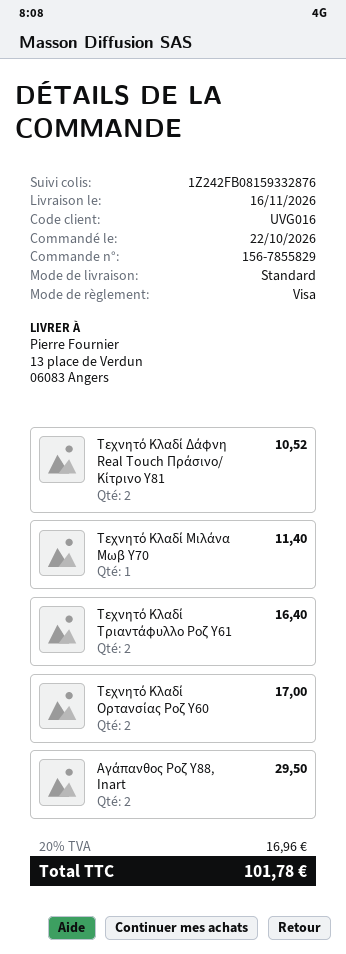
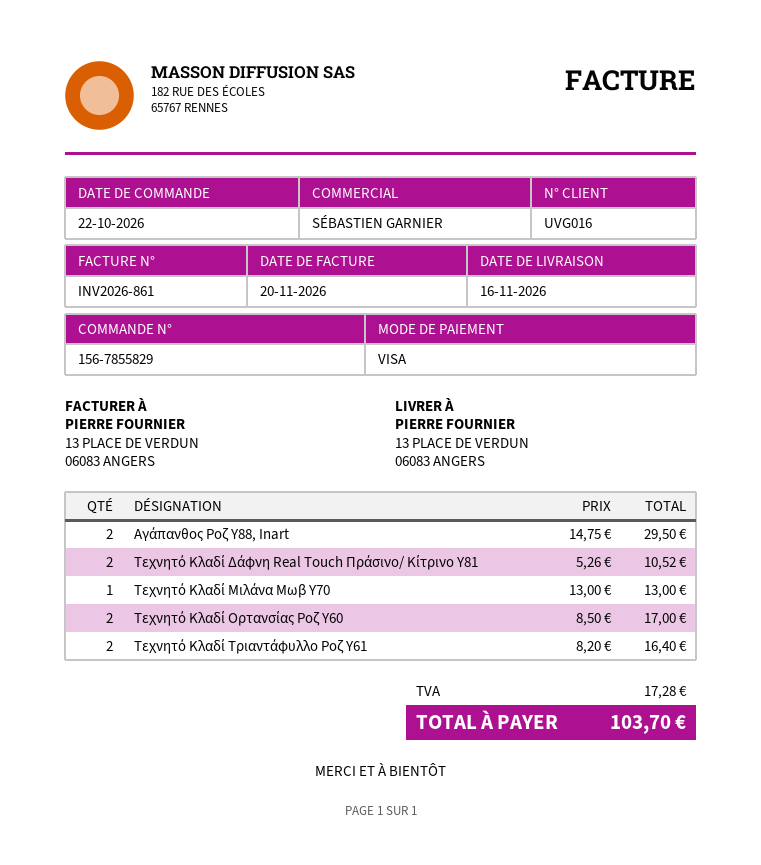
Τεχνητό Κλαδί Μιλάνα Μωβ Υ70: 1 for 11.40 -> 1 for 13.00
tax: 16.96 -> 17.28
total: 101.78 -> 103.70

